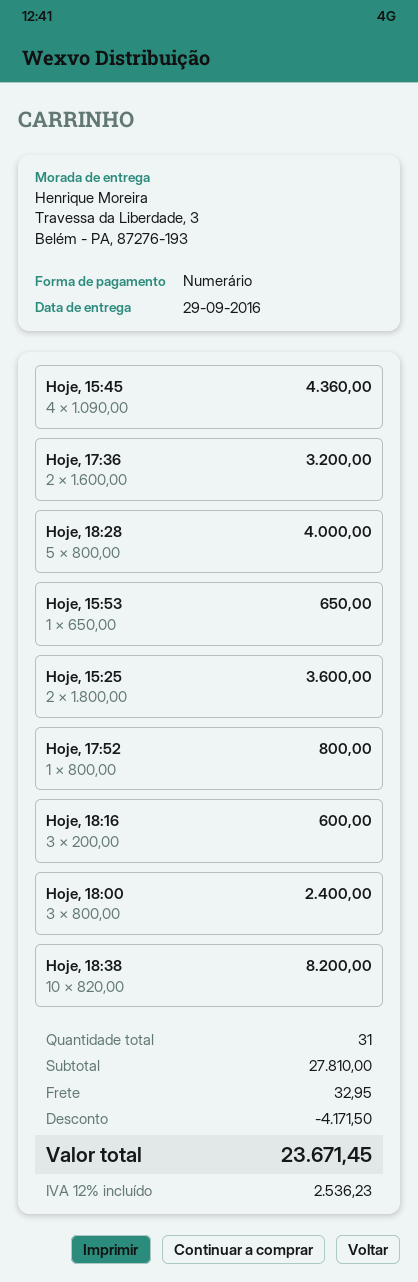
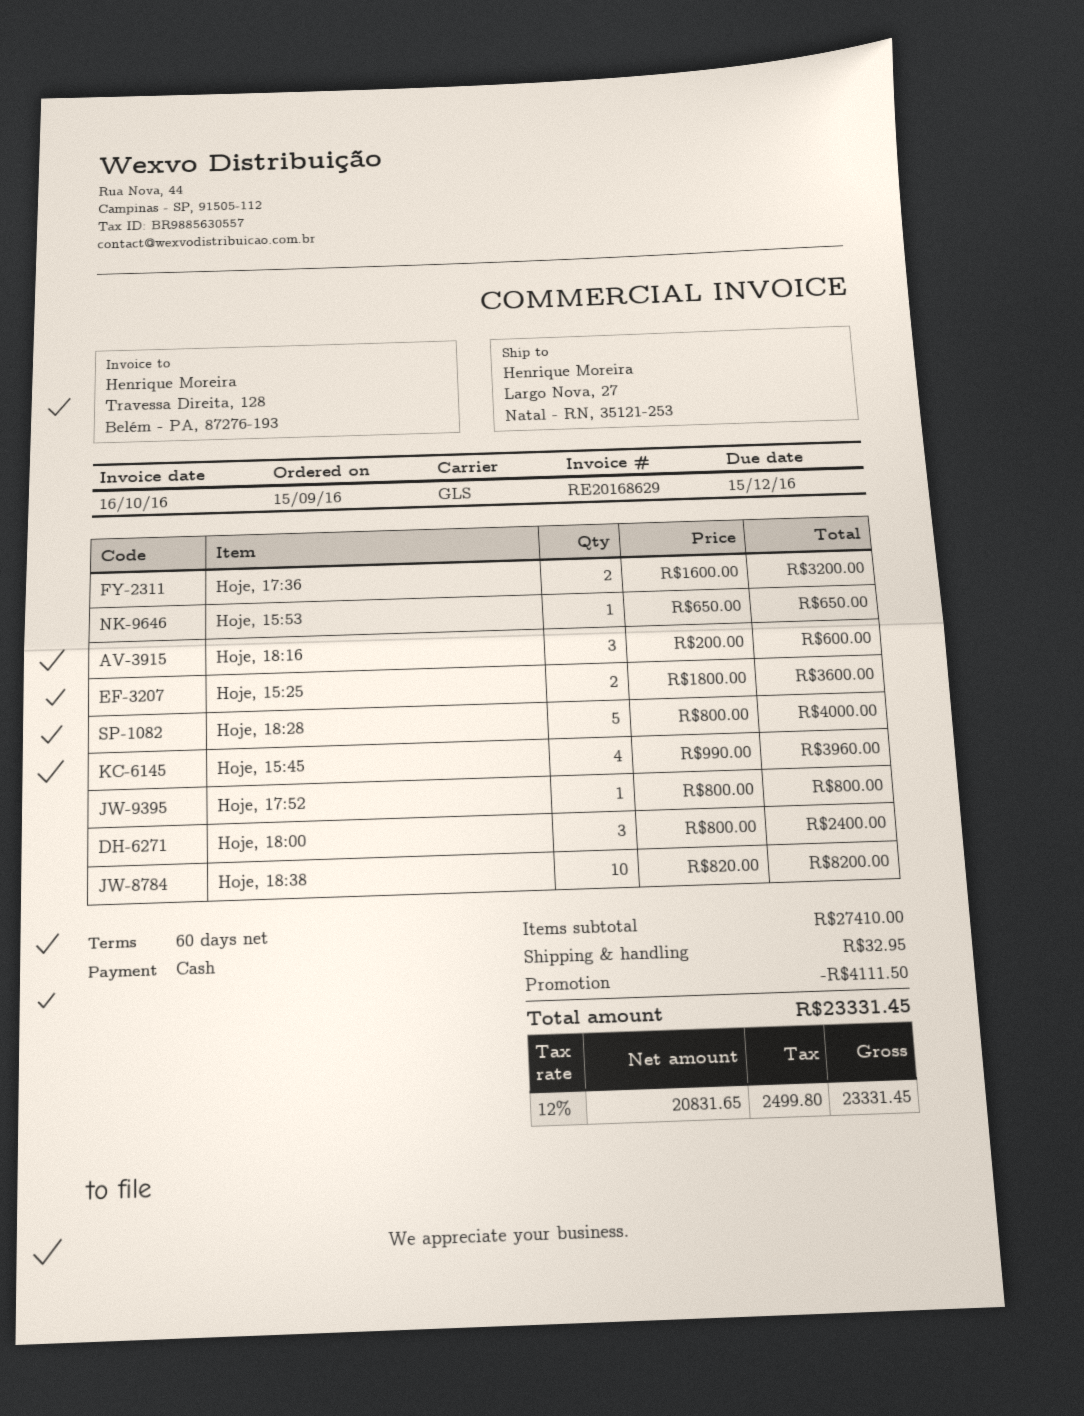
ship to: Travessa da Liberdade, 3, Belém - PA, 87276-193 -> Largo Nova, 27, Natal - RN, 35121-253
Hoje, 15:45: 4 x 1090.00 = 4360.00 -> 4 x 990.00 = 3960.00
subtotal: 27810.00 -> 27410.00
discount: 4171.50 -> 4111.50
tax: 12% = 2536.23 -> 12% = 2499.80
total: 23671.45 -> 23331.45

